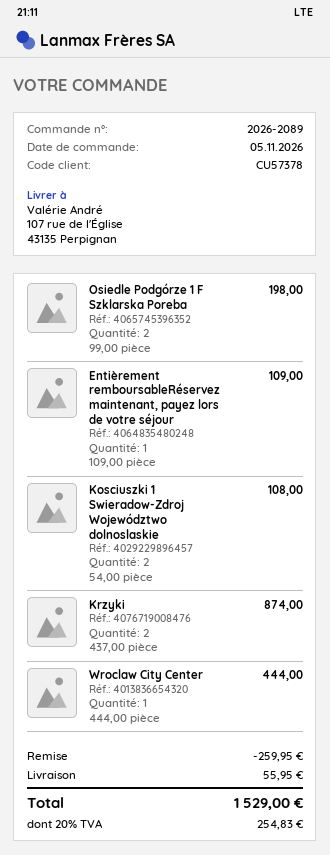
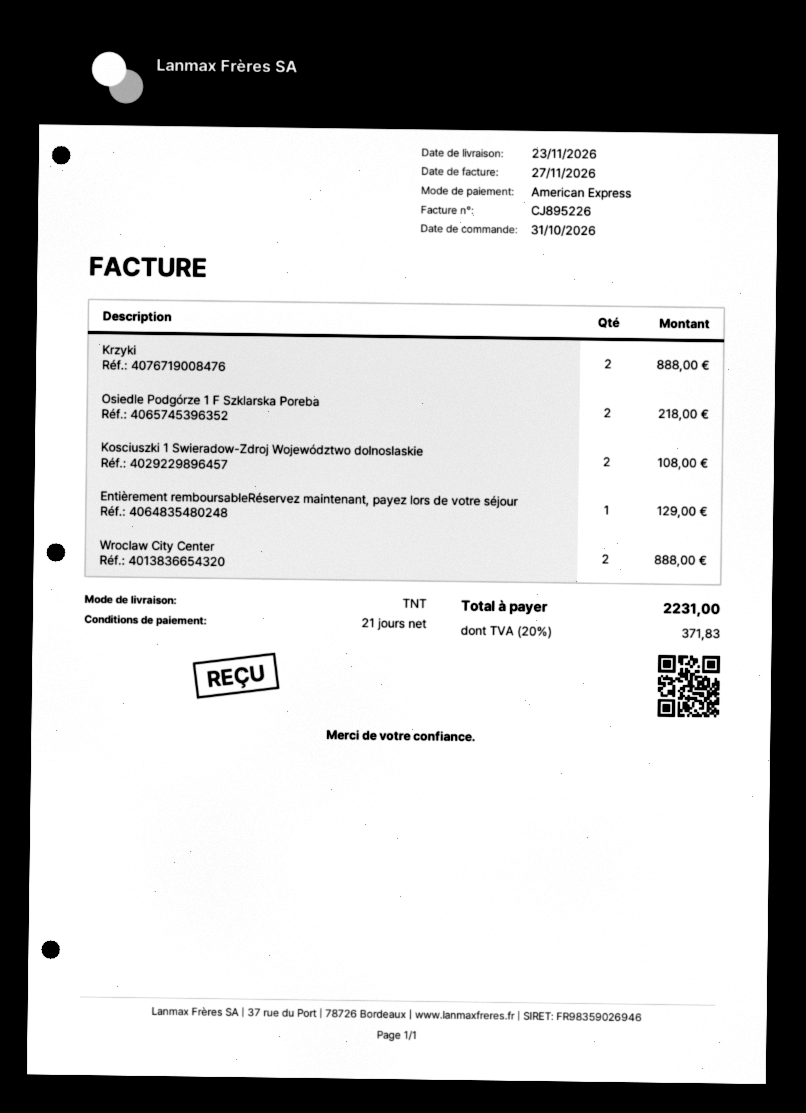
order date: 2026-11-05 -> 2026-10-31
Osiedle Podgórze 1 F Szklarska Poreba: 2 for 198.00 -> 2 for 218.00
Entièrement remboursableRéservez maintenant, payez lors de votre séjour: 1 for 109.00 -> 1 for 129.00
Krzyki: 2 for 874.00 -> 2 for 888.00
Wroclaw City Center: 1 for 444.00 -> 2 for 888.00
discount: 259.95 -> none
shipping: 55.95 -> none
tax: 20% = 254.83 -> 20% = 371.83
total: 1529.00 -> 2231.00

